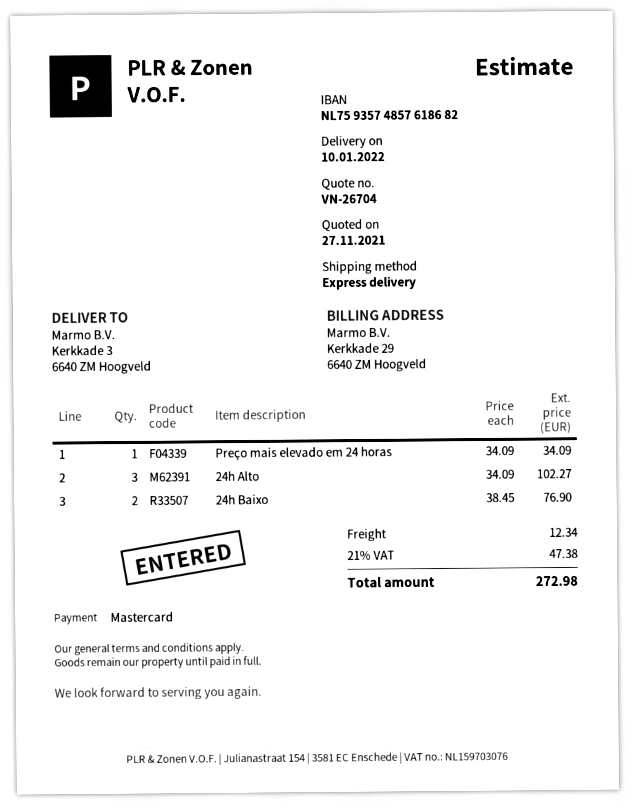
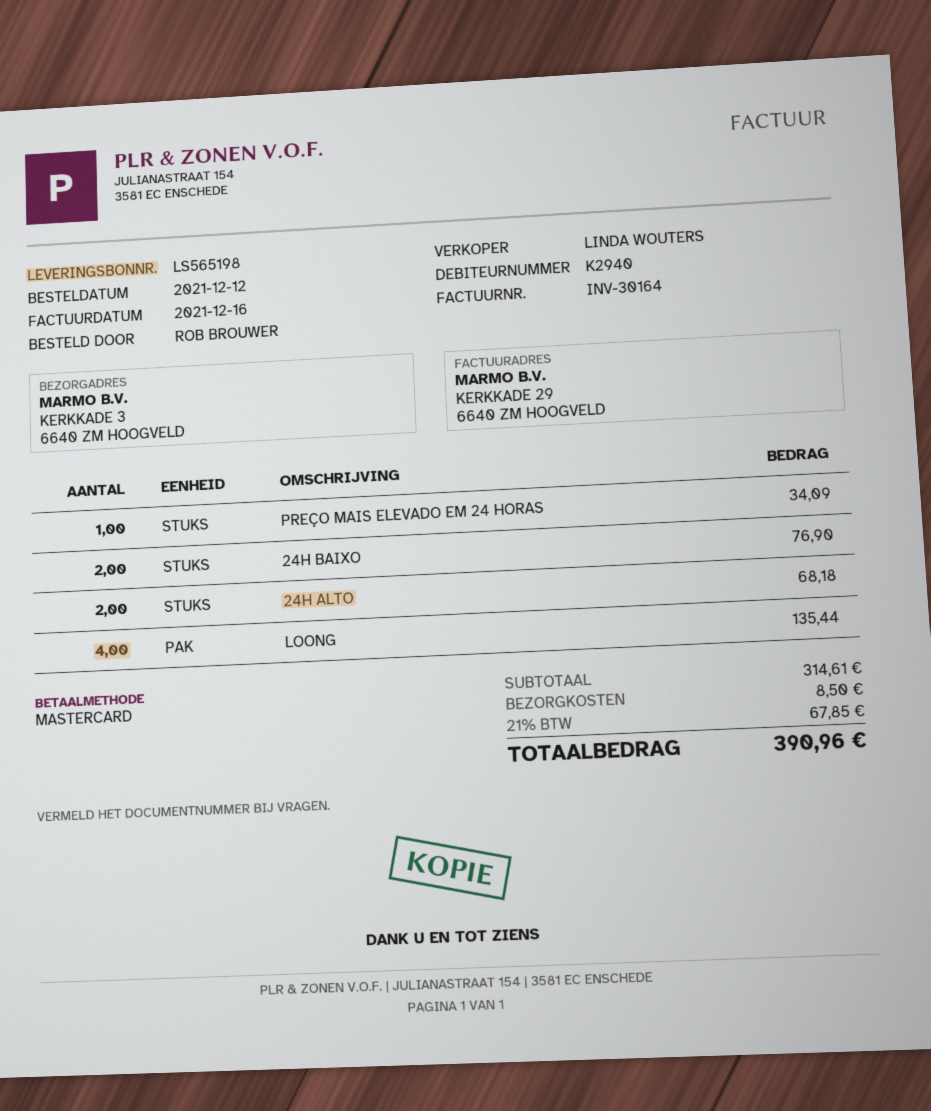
24h Alto: 3 for 102.27 -> 2 for 68.18
LOONG: none -> 4 for 135.44
shipping: 12.34 -> 8.50
tax: 21% = 47.38 -> 21% = 67.85
total: 272.98 -> 390.96

